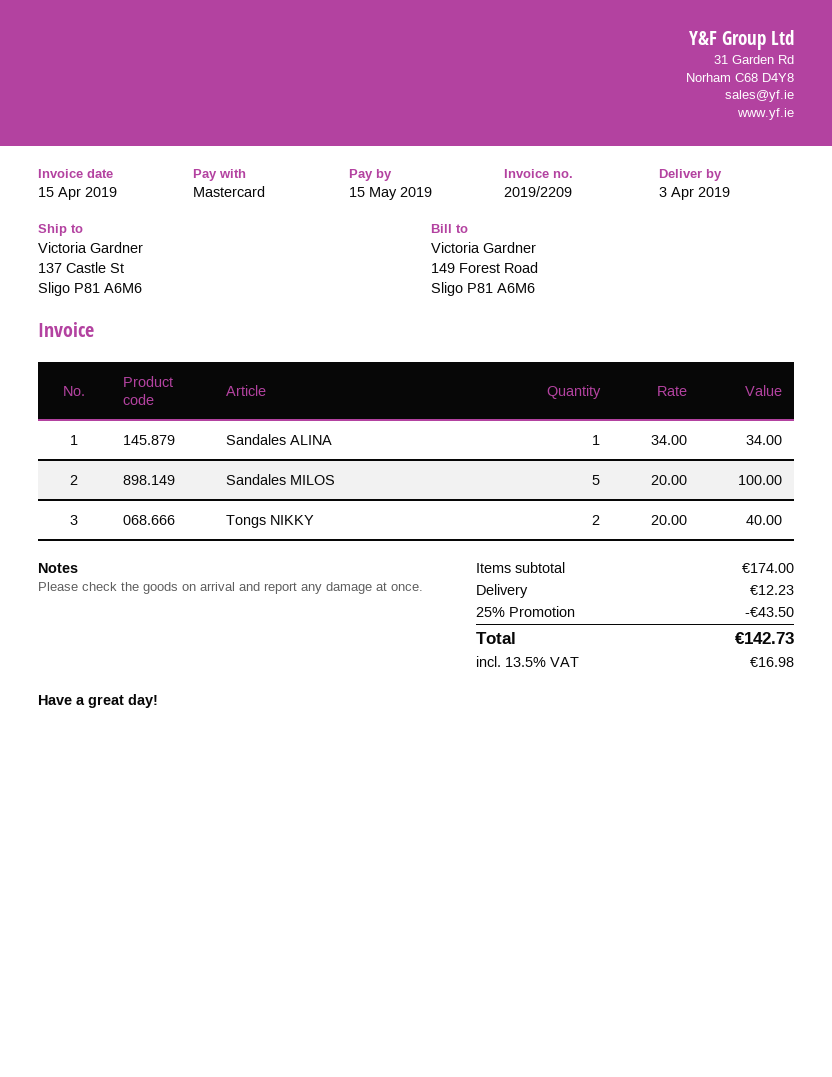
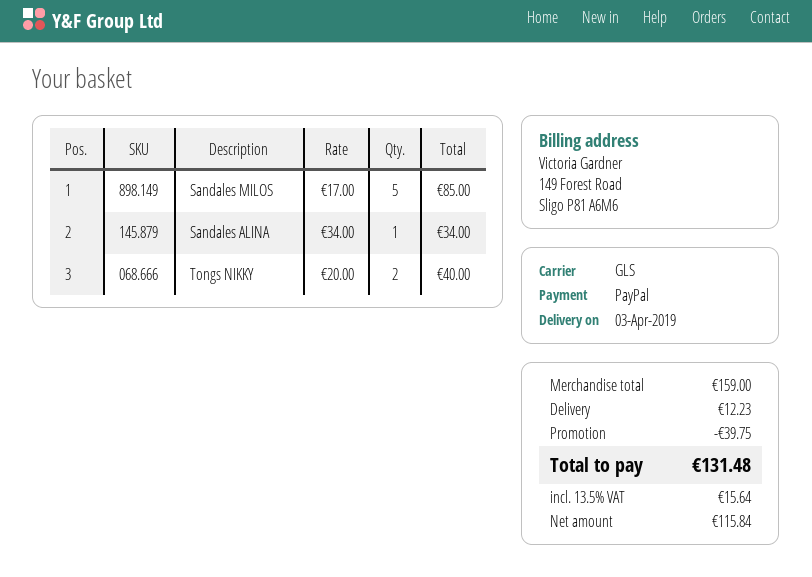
payment method: Mastercard -> PayPal
Sandales MILOS: 5 x 20.00 = 100.00 -> 5 x 17.00 = 85.00
subtotal: 174.00 -> 159.00
discount: 43.50 -> 39.75
tax: 13.5% = 16.98 -> 13.5% = 15.64
total: 142.73 -> 131.48

